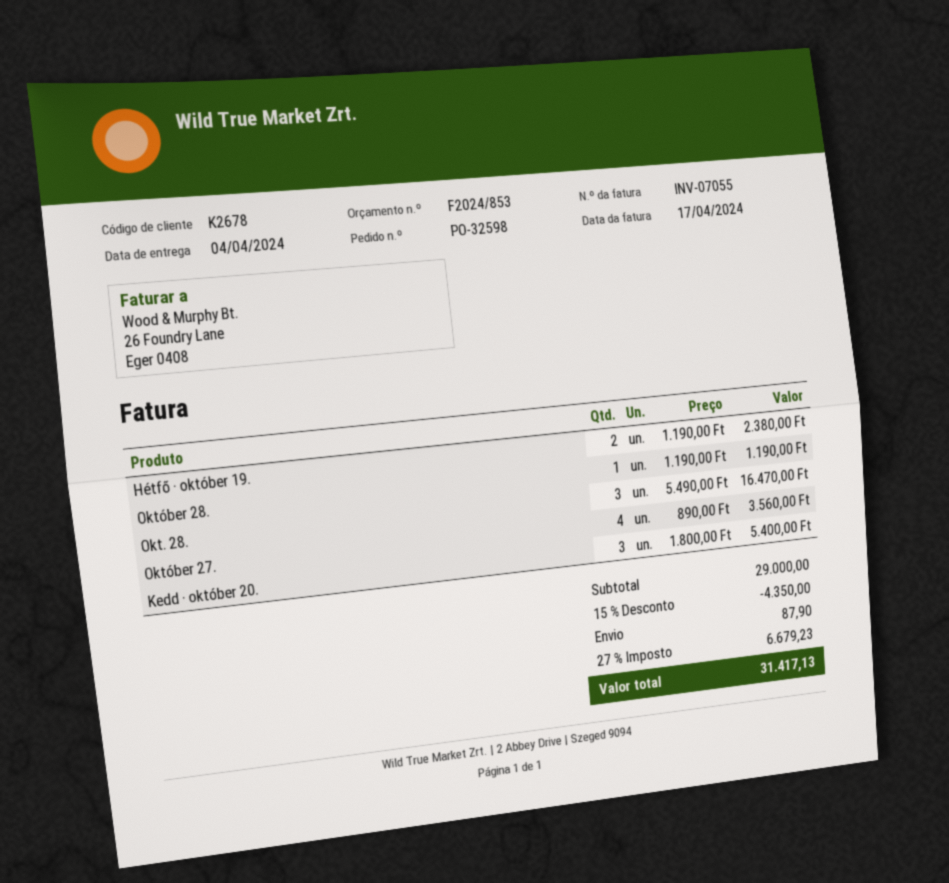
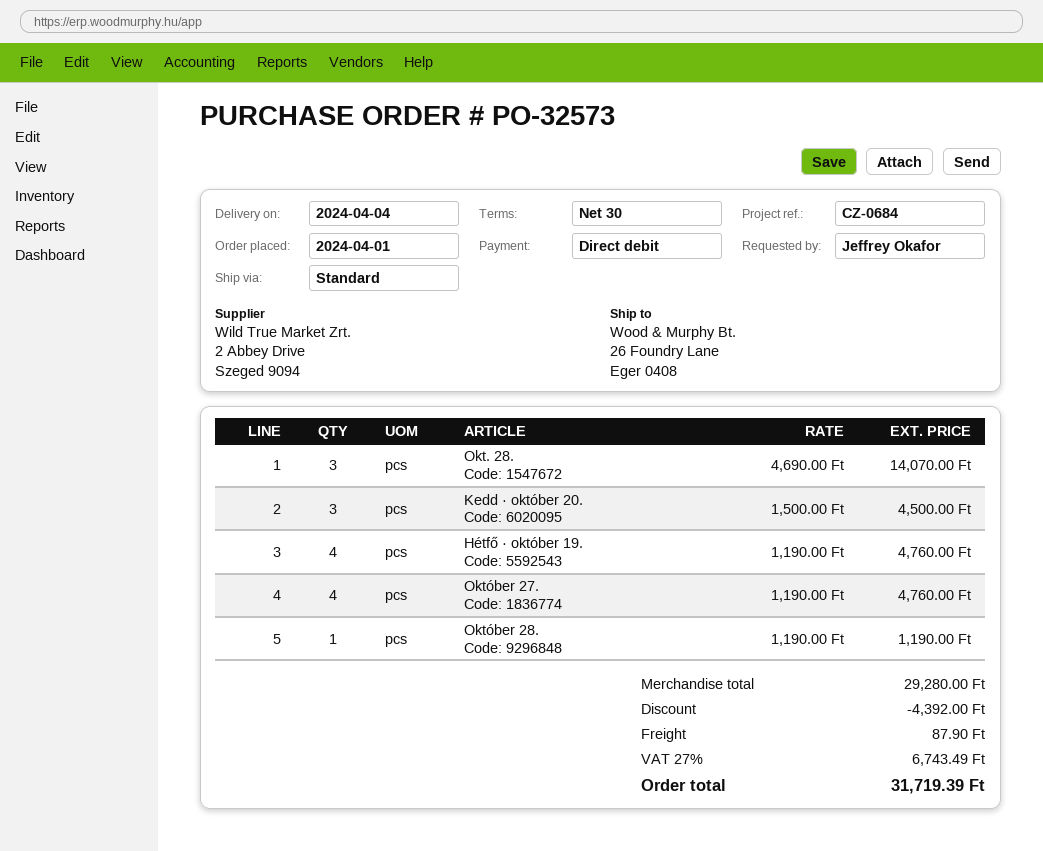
order number: PO-32598 -> PO-32573
Hétfő · október 19.: 2 x 1190.00 = 2380.00 -> 4 x 1190.00 = 4760.00
Okt. 28.: 3 x 5490.00 = 16470.00 -> 3 x 4690.00 = 14070.00
Október 27.: 4 x 890.00 = 3560.00 -> 4 x 1190.00 = 4760.00
Kedd · október 20.: 3 x 1800.00 = 5400.00 -> 3 x 1500.00 = 4500.00
subtotal: 29000.00 -> 29280.00
discount: 4350.00 -> 4392.00
tax: 27% = 6679.23 -> 27% = 6743.49
total: 31417.13 -> 31719.39

